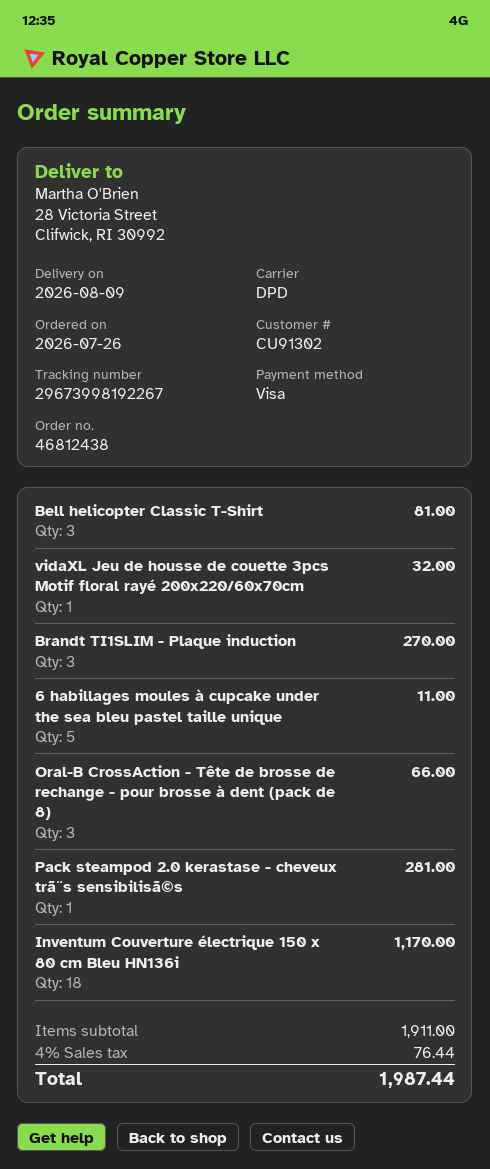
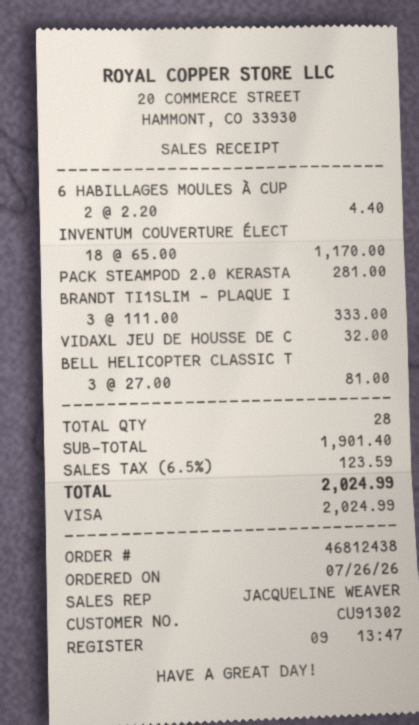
Brandt TI1SLIM - Plaque induction: 3 for 270.00 -> 3 for 333.00
6 habillages moules à cupcake under the sea bleu pastel taille unique: 5 for 11.00 -> 2 for 4.40
Oral-B CrossAction - Tête de brosse de rechange - pour brosse à dent (pack de 8): 3 for 66.00 -> none
subtotal: 1911.00 -> 1901.40
tax: 4% = 76.44 -> 6.5% = 123.59
total: 1987.44 -> 2024.99

